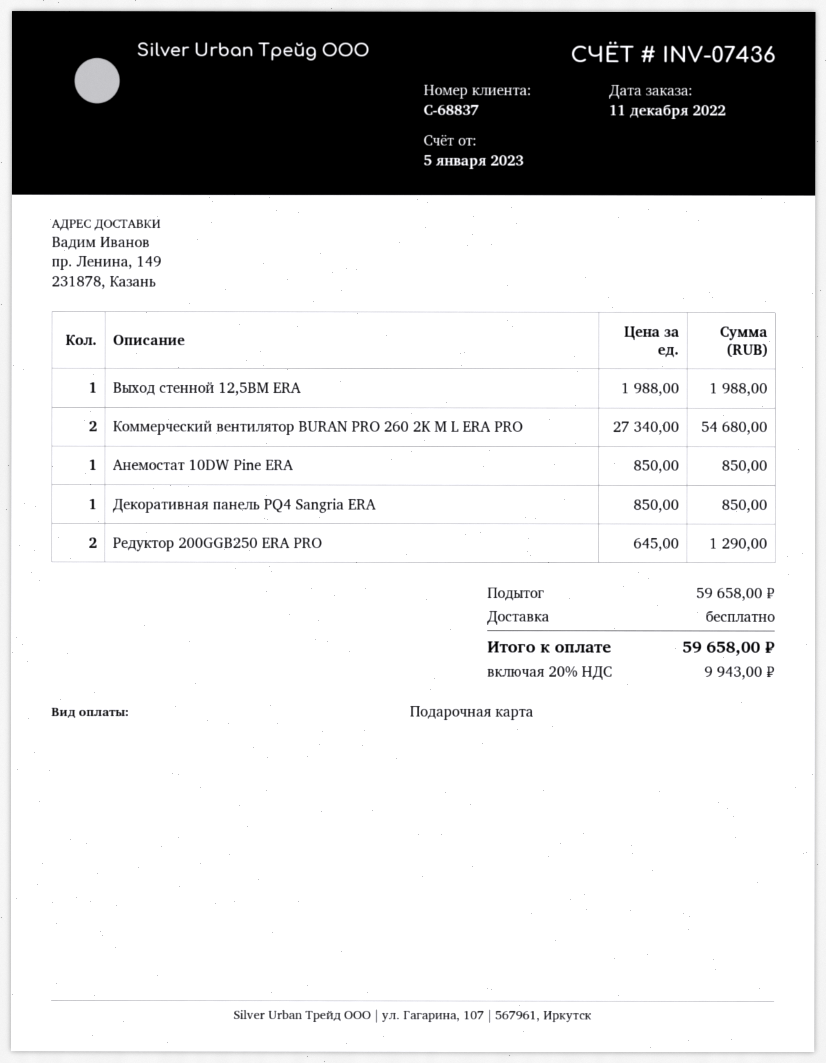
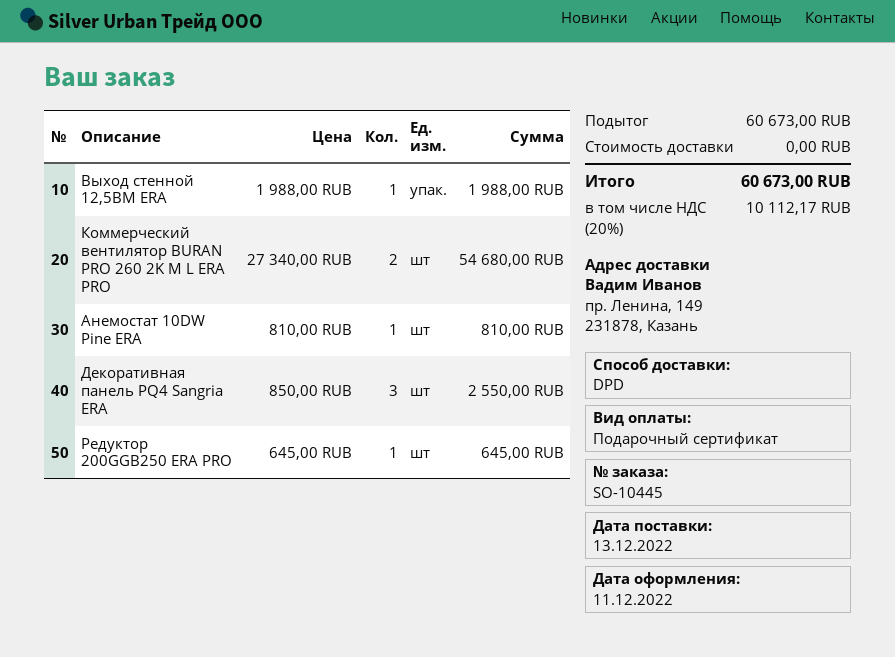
Анемостат 10DW Pine ERA: 1 x 850.00 = 850.00 -> 1 x 810.00 = 810.00
Декоративная панель PQ4 Sangria ERA: 1 x 850.00 = 850.00 -> 3 x 850.00 = 2550.00
Редуктор 200GGB250 ERA PRO: 2 x 645.00 = 1290.00 -> 1 x 645.00 = 645.00
subtotal: 59658.00 -> 60673.00
tax: 20% = 9943.00 -> 20% = 10112.17
total: 59658.00 -> 60673.00

